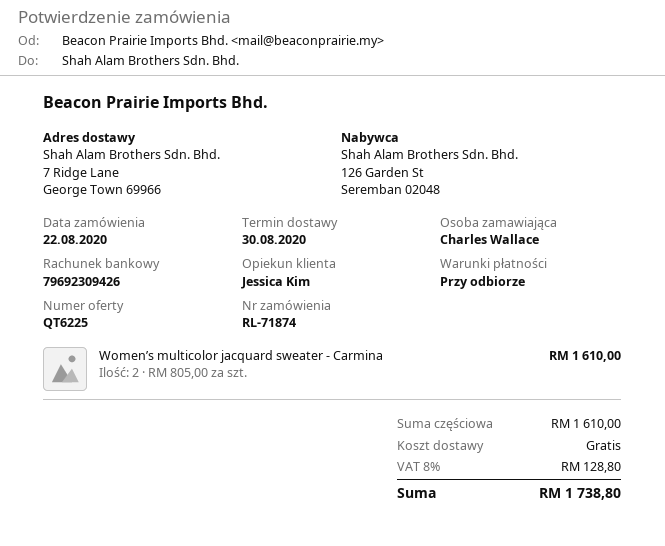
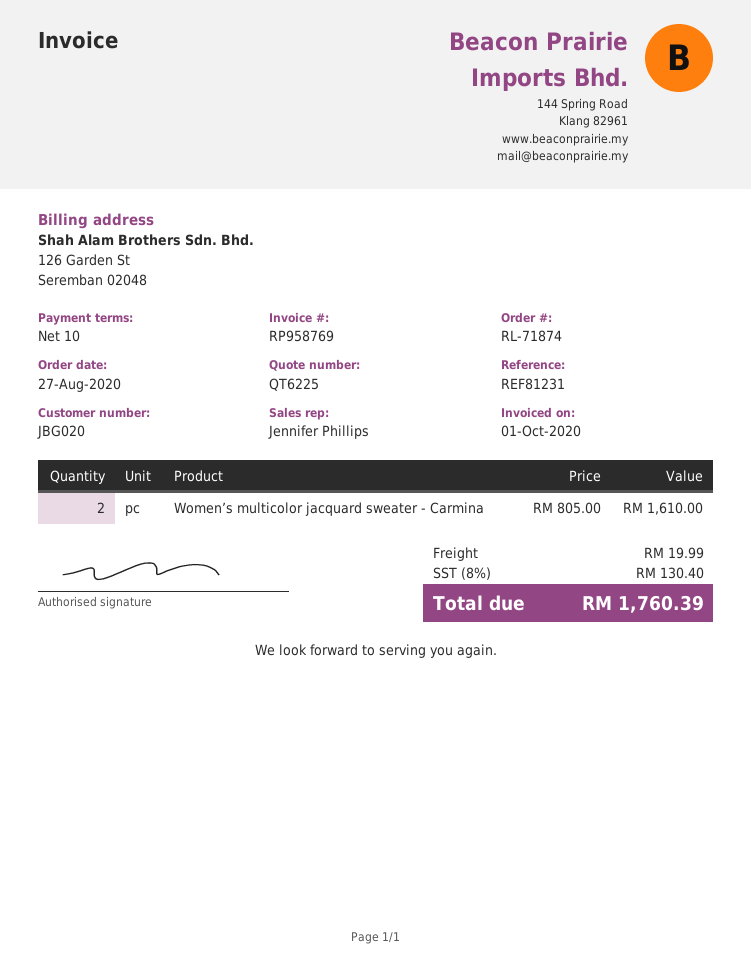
order date: 2020-08-22 -> 2020-08-27
payment terms: on receipt -> 10 days
sales rep: Jessica Kim -> Jennifer Phillips
shipping: 0.00 -> 19.99
tax: 8% = 128.80 -> 8% = 130.40
total: 1738.80 -> 1760.39

